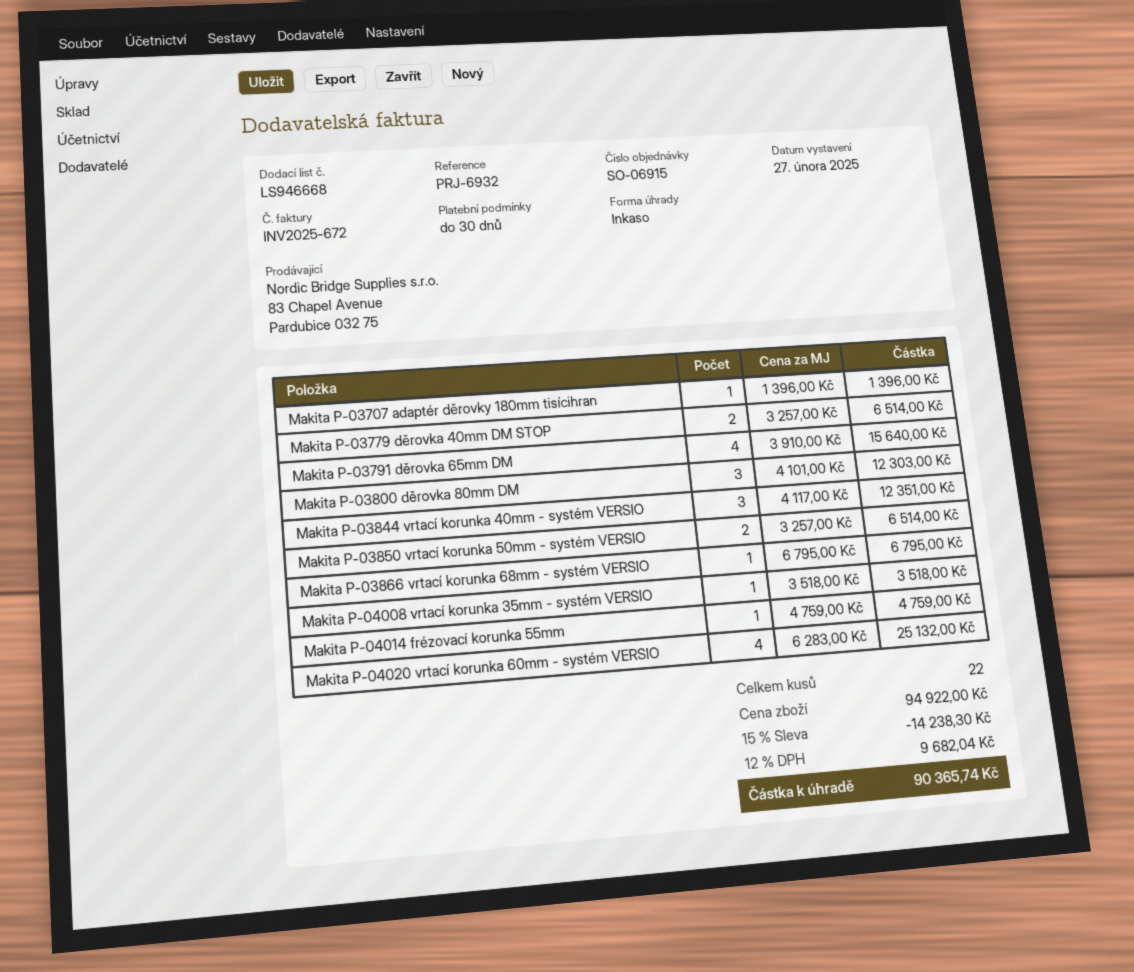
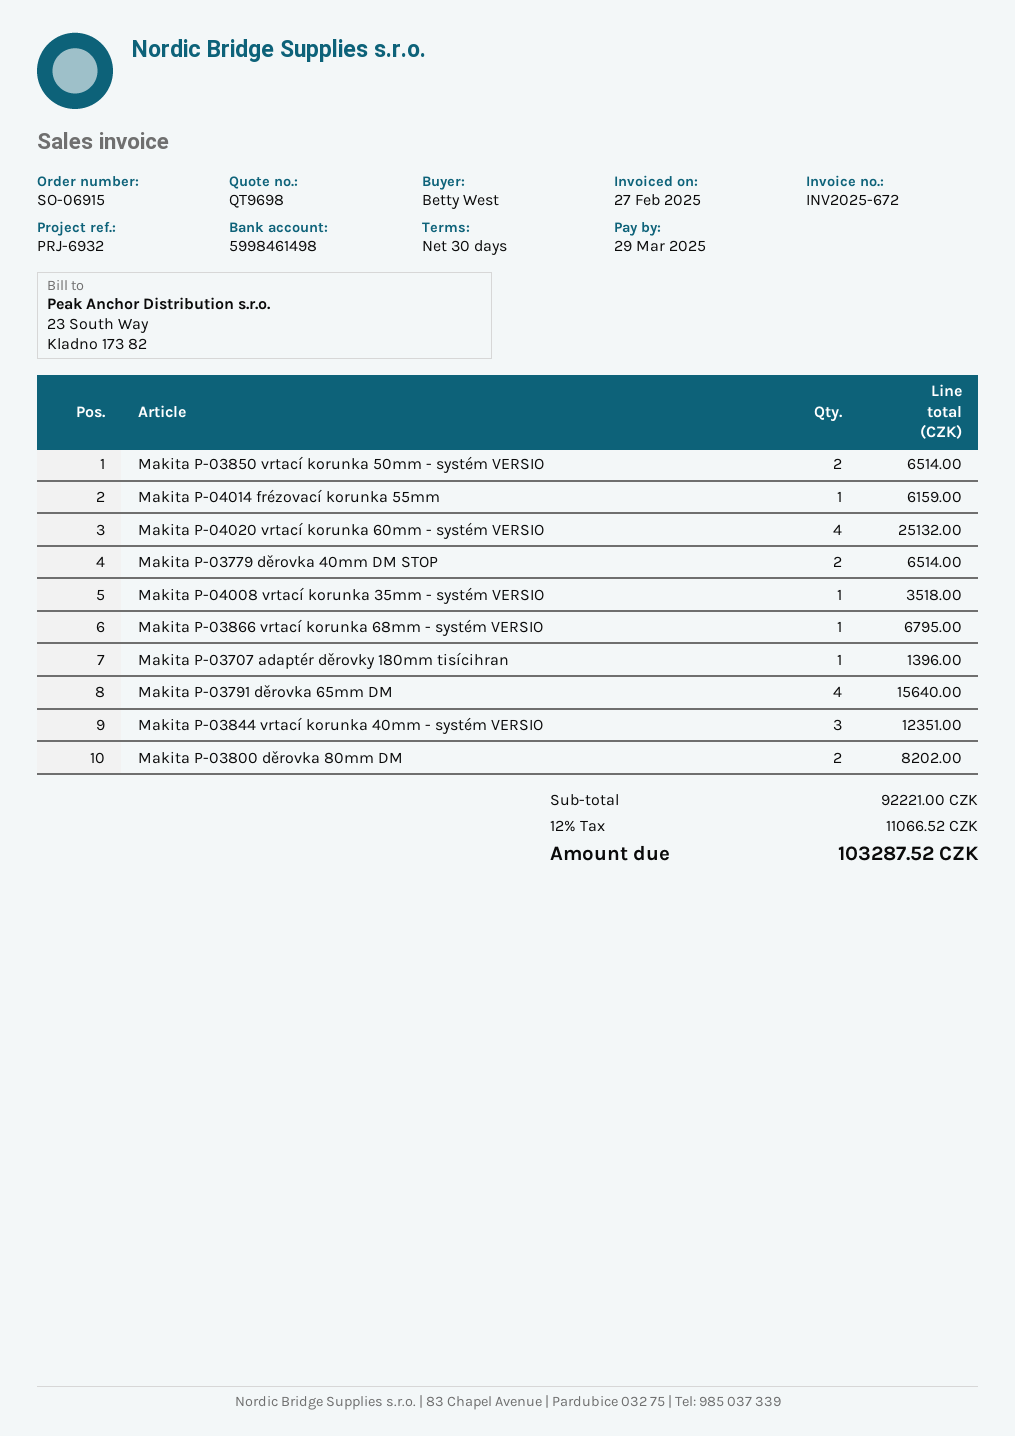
Makita P-03800 děrovka 80mm DM: 3 for 12303.00 -> 2 for 8202.00
Makita P-04014 frézovací korunka 55mm: 1 for 4759.00 -> 1 for 6159.00
subtotal: 94922.00 -> 92221.00
discount: 15% = 14238.30 -> none
tax: 12% = 9682.04 -> 12% = 11066.52
total: 90365.74 -> 103287.52

